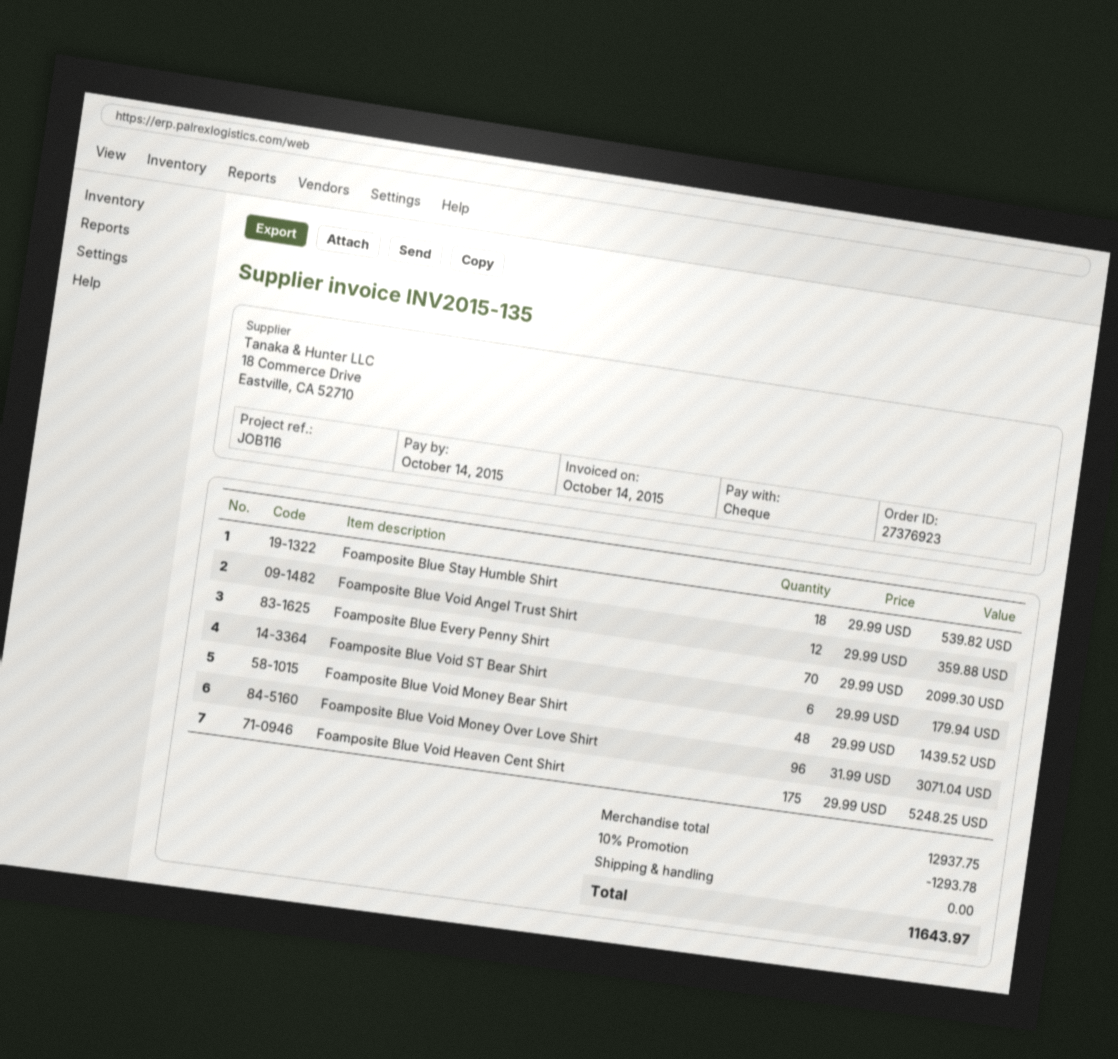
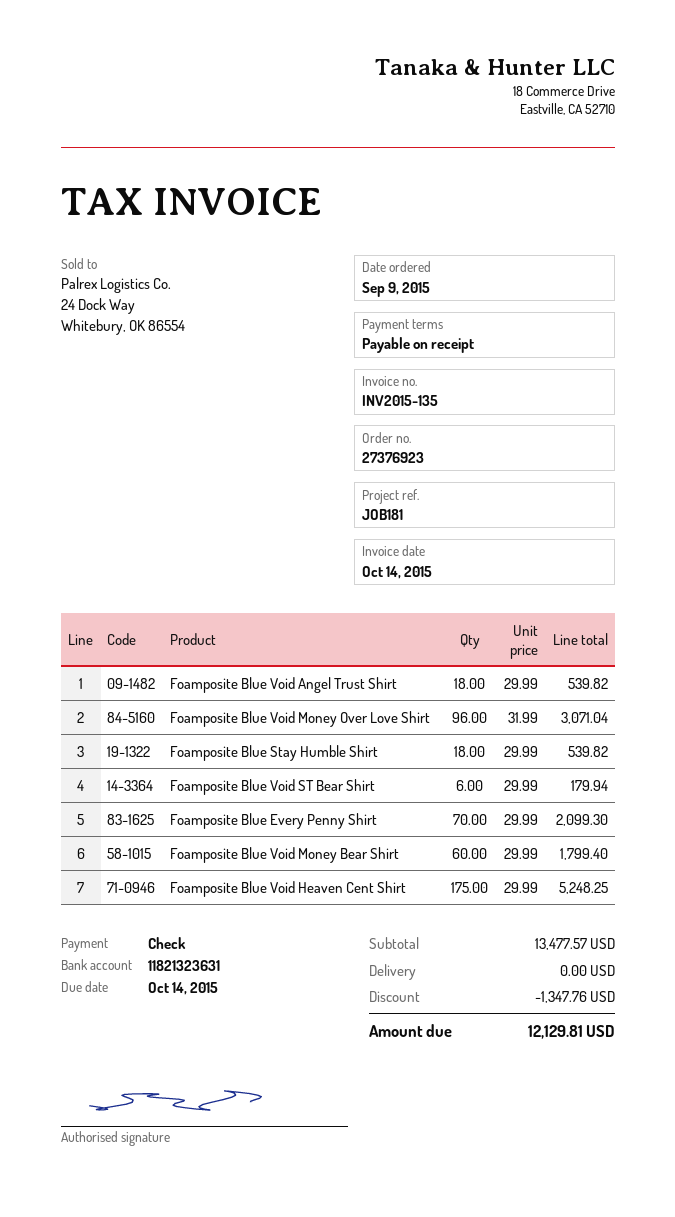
reference: JOB116 -> JOB181
Foamposite Blue Void Angel Trust Shirt: 12 x 29.99 = 359.88 -> 18 x 29.99 = 539.82
Foamposite Blue Void Money Bear Shirt: 48 x 29.99 = 1439.52 -> 60 x 29.99 = 1799.40
subtotal: 12937.75 -> 13477.57
discount: 1293.78 -> 1347.76
total: 11643.97 -> 12129.81

